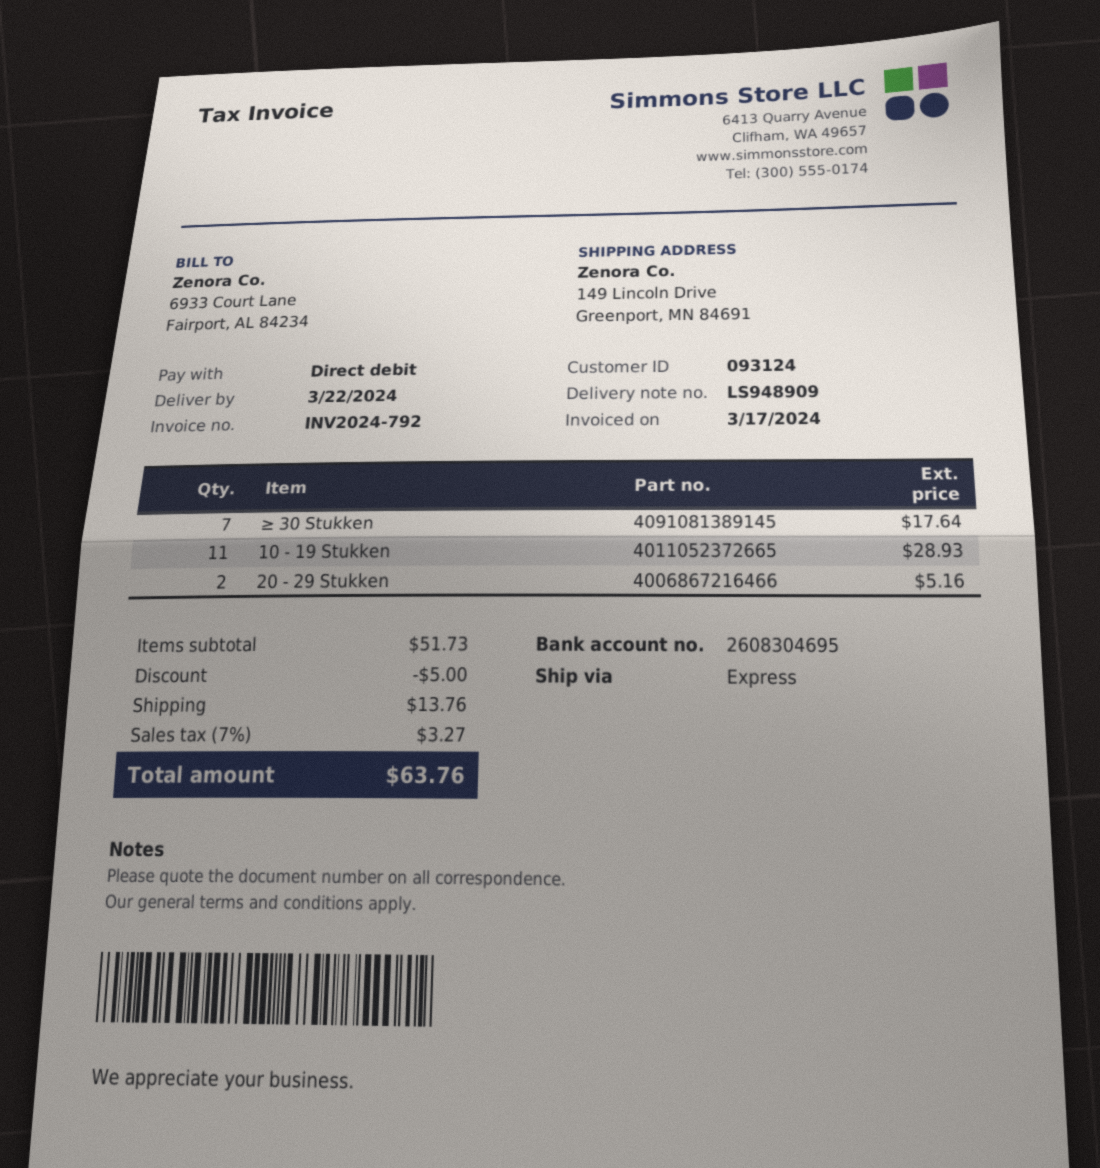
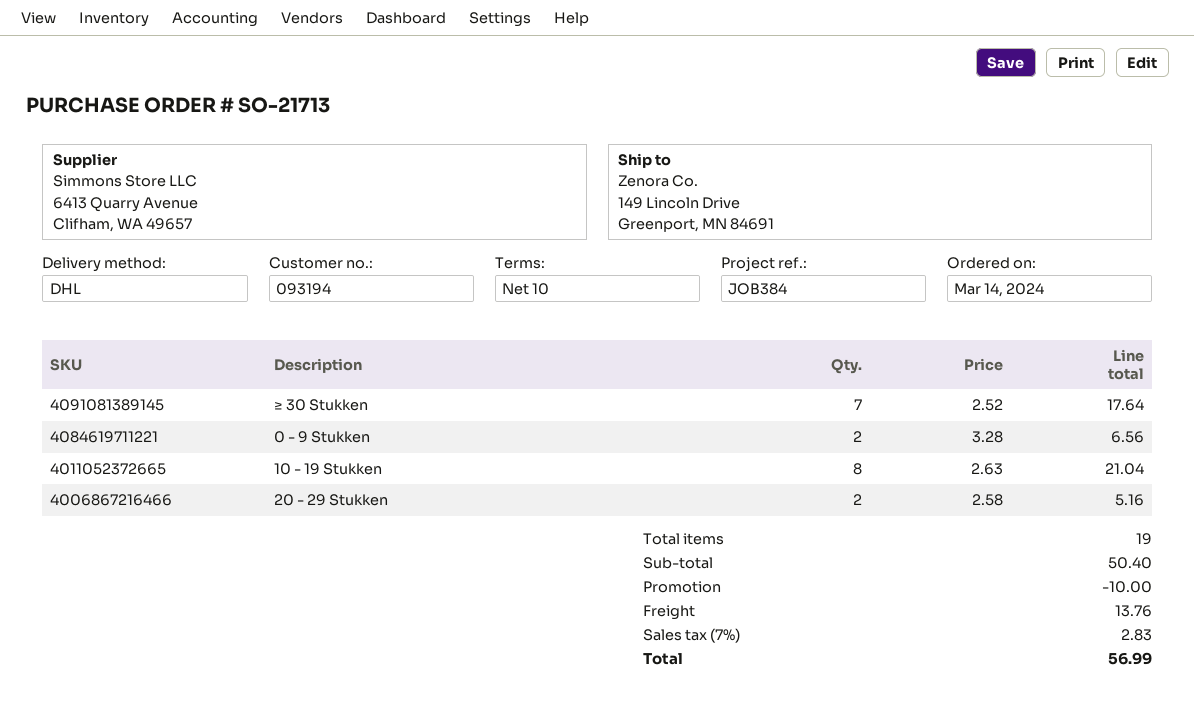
customer number: 093124 -> 093194
shipping method: express -> DHL
10 - 19 Stukken: 11 for 28.93 -> 8 for 21.04
0 - 9 Stukken: none -> 2 for 6.56
subtotal: 51.73 -> 50.40
discount: 5.00 -> 10.00
tax: 7% = 3.27 -> 7% = 2.83
total: 63.76 -> 56.99

